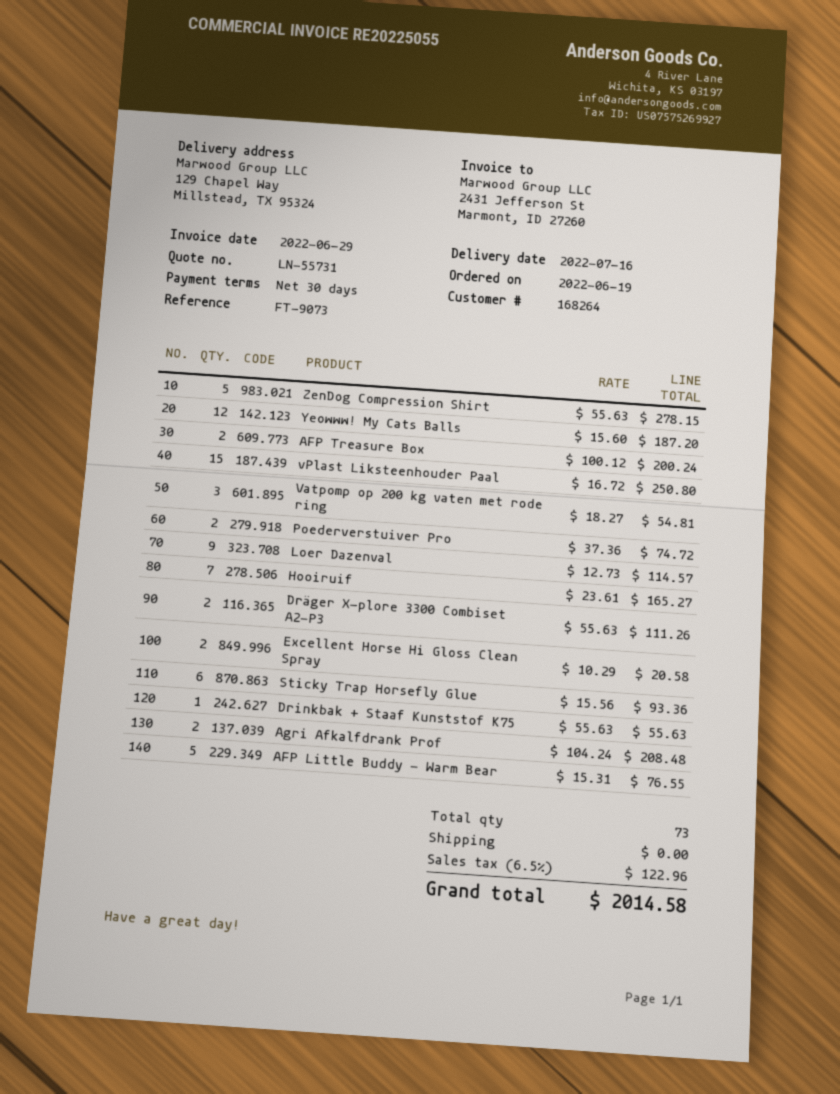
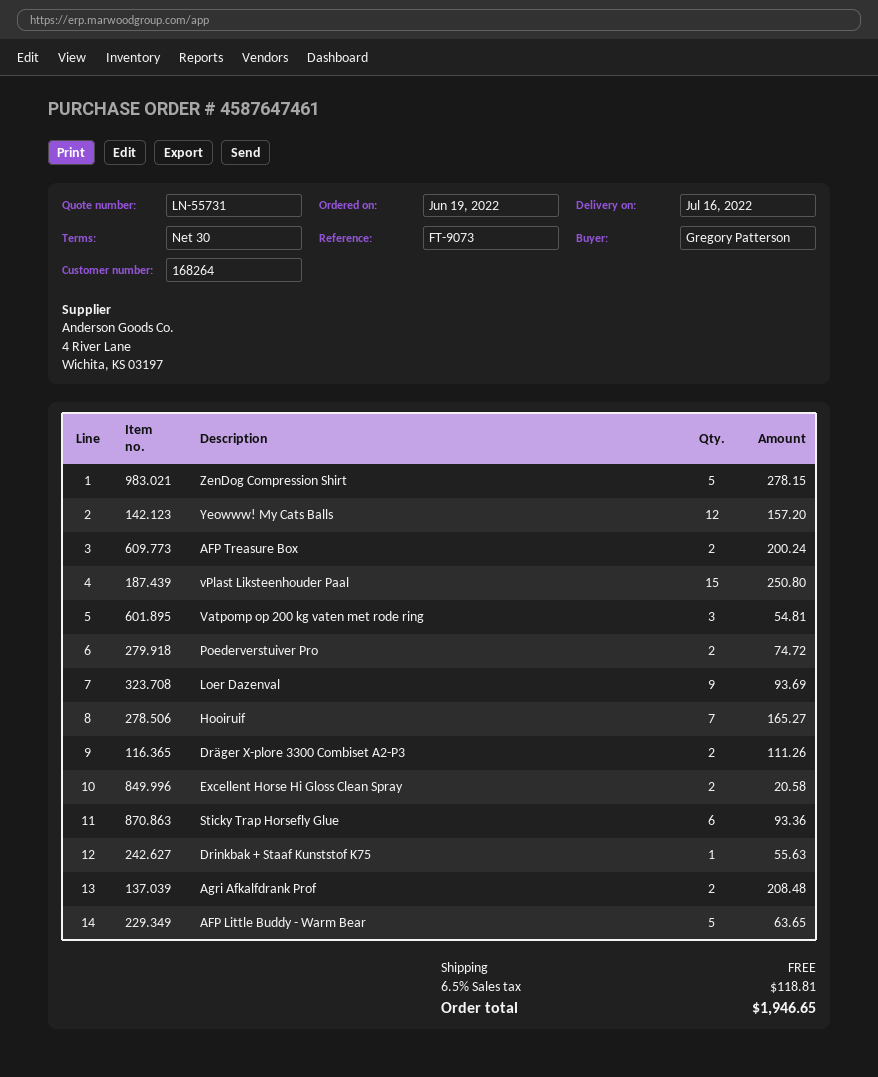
Yeowww! My Cats Balls: 12 for 187.20 -> 12 for 157.20
Loer Dazenval: 9 for 114.57 -> 9 for 93.69
AFP Little Buddy - Warm Bear: 5 for 76.55 -> 5 for 63.65
tax: 6.5% = 122.96 -> 6.5% = 118.81
total: 2014.58 -> 1946.65

